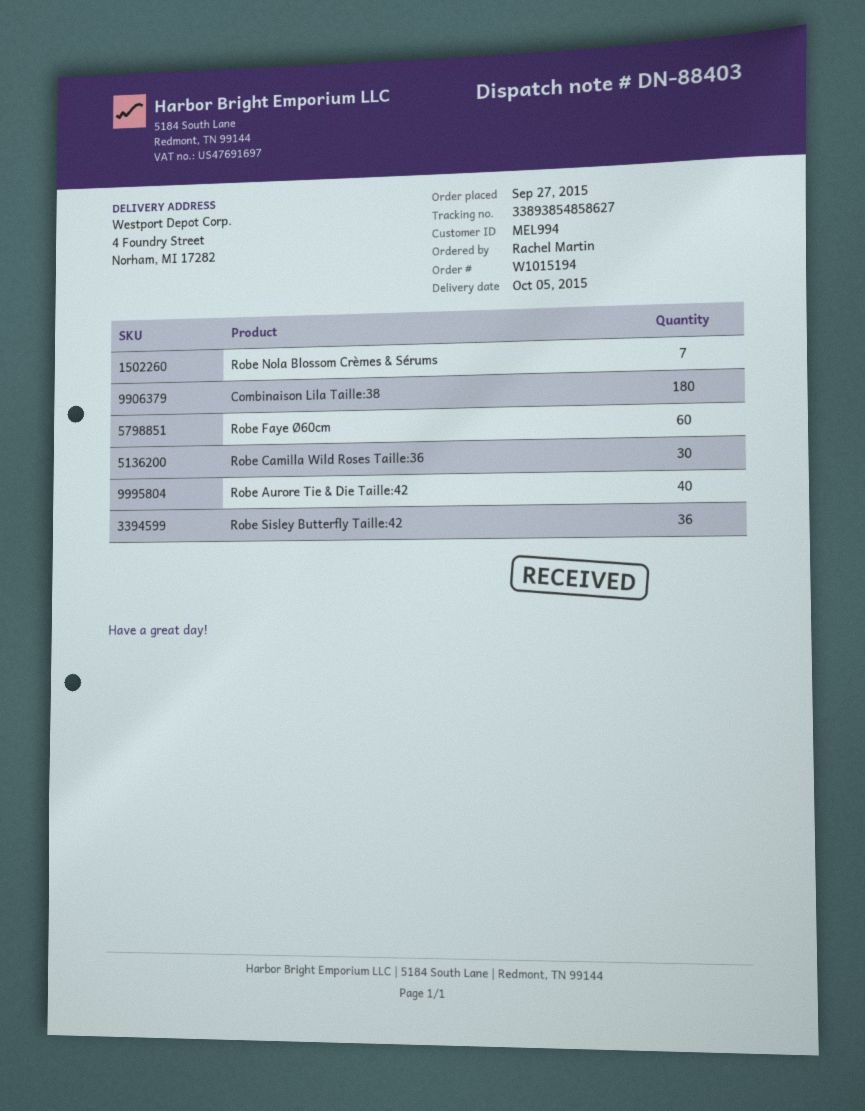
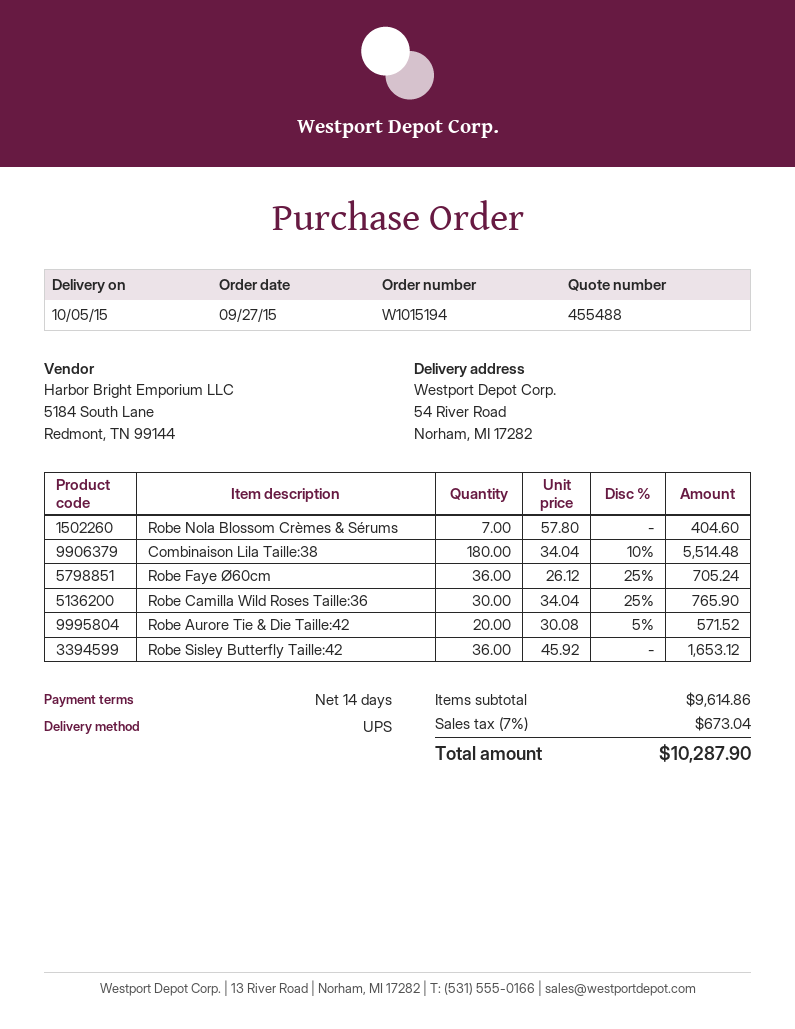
ship to: 4 Foundry Street, Norham, MI 17282 -> 54 River Road, Norham, MI 17282
Robe Faye Ø60cm: 60 -> 36
Robe Aurore Tie & Die Taille:42: 40 -> 20

